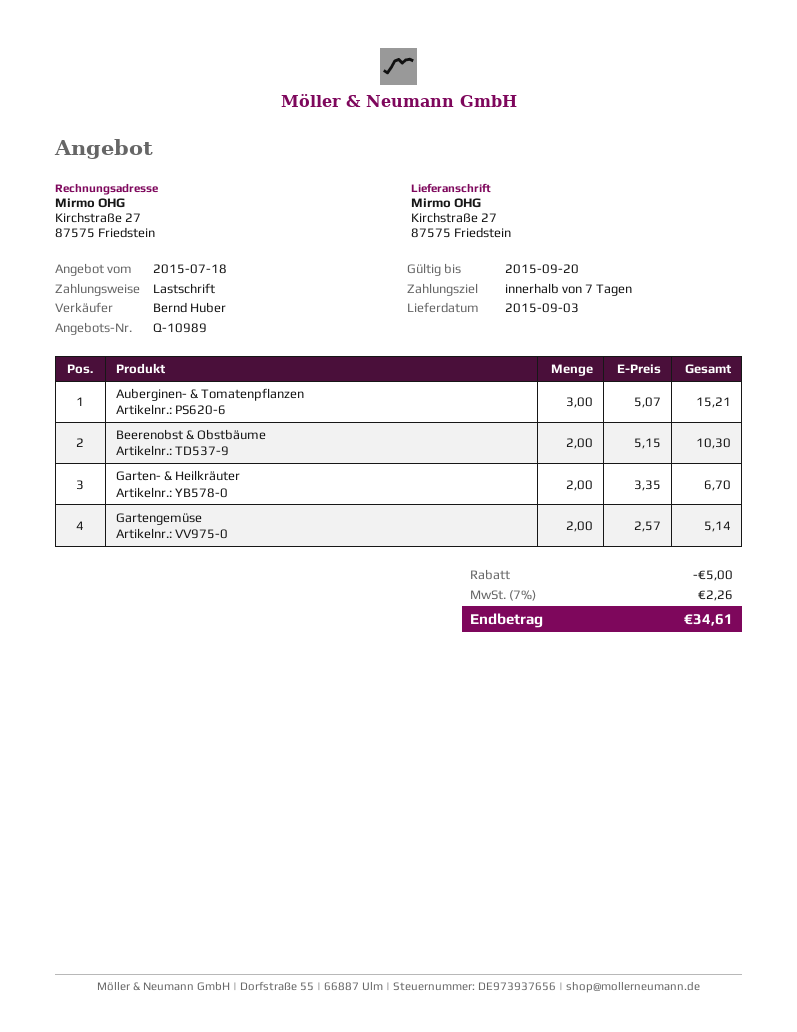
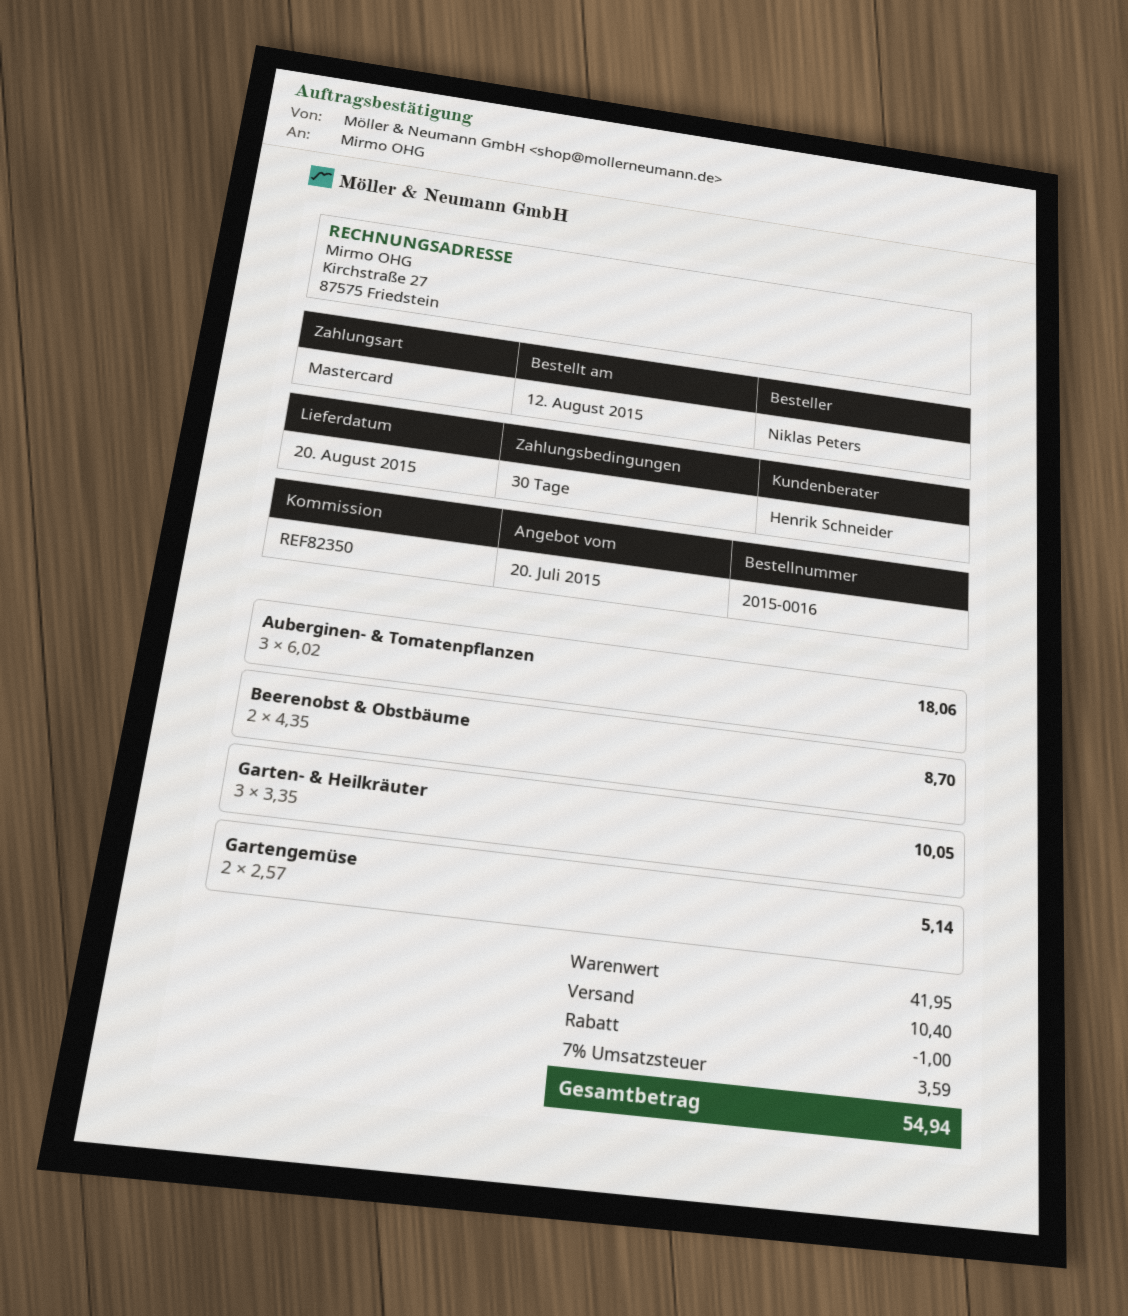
quote date: 2015-07-18 -> 2015-07-20
delivery date: 2015-09-03 -> 2015-08-20
payment terms: 7 days -> 30 days
sales rep: Bernd Huber -> Henrik Schneider
payment method: direct debit -> Mastercard
Auberginen- & Tomatenpflanzen: 3 x 5.07 = 15.21 -> 3 x 6.02 = 18.06
Beerenobst & Obstbäume: 2 x 5.15 = 10.30 -> 2 x 4.35 = 8.70
Garten- & Heilkräuter: 2 x 3.35 = 6.70 -> 3 x 3.35 = 10.05
discount: 5.00 -> 1.00
shipping: none -> 10.40
tax: 7% = 2.26 -> 7% = 3.59
total: 34.61 -> 54.94

